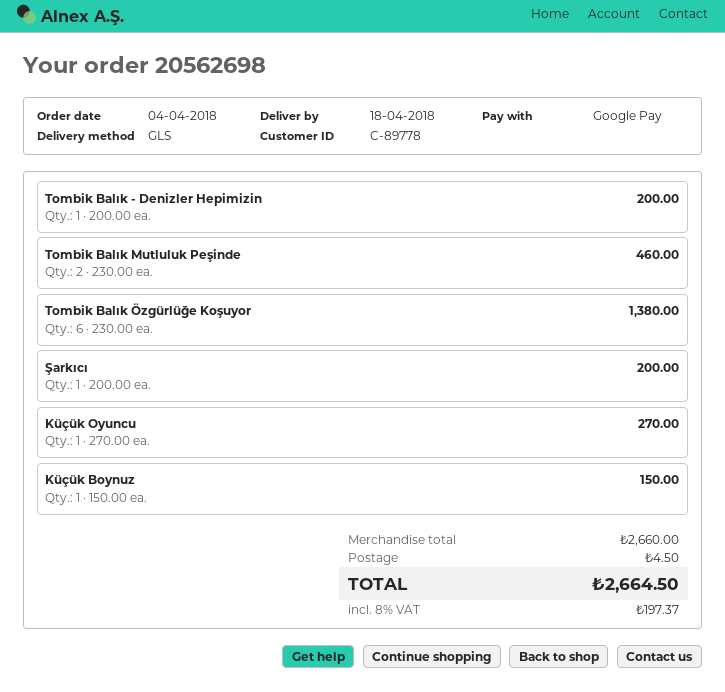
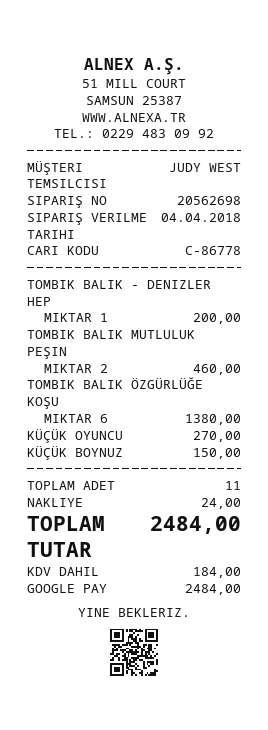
customer number: C-89778 -> C-86778
Şarkıcı: 1 for 200.00 -> none
shipping: 4.50 -> 24.00
tax: 197.37 -> 184.00
total: 2664.50 -> 2484.00

